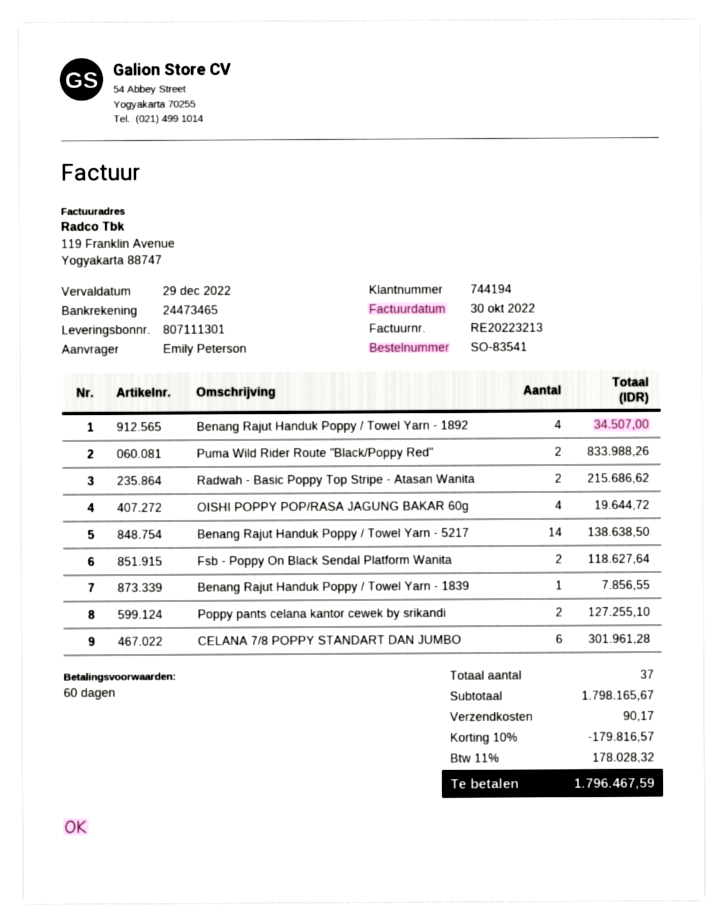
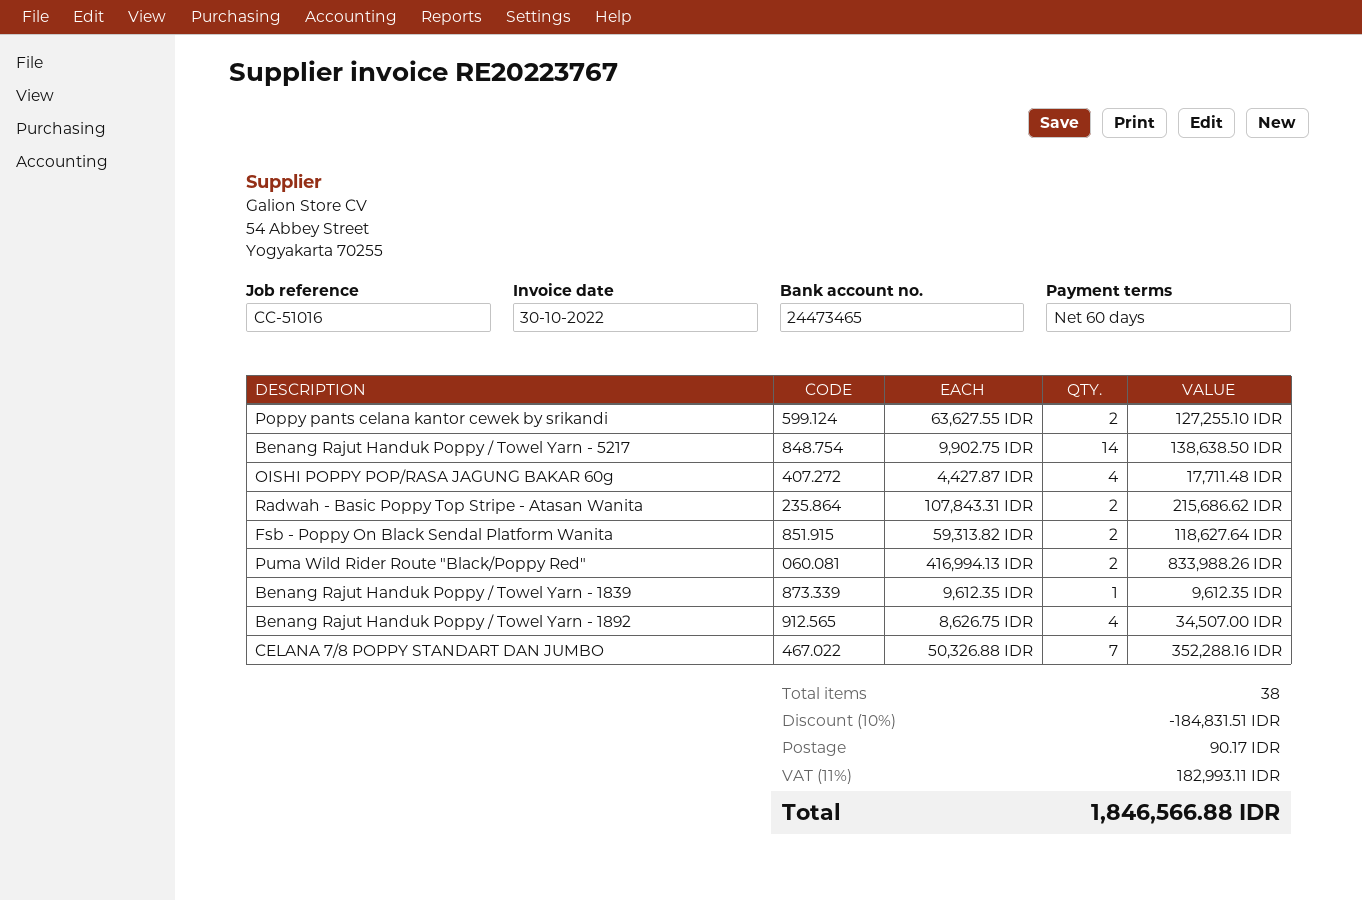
invoice number: RE20223213 -> RE20223767
OISHI POPPY POP/RASA JAGUNG BAKAR 60g: 4 for 19644.72 -> 4 for 17711.48
Benang Rajut Handuk Poppy / Towel Yarn - 1839: 1 for 7856.55 -> 1 for 9612.35
CELANA 7/8 POPPY STANDART DAN JUMBO: 6 for 301961.28 -> 7 for 352288.16
total quantity: 37 -> 38
discount: 10% = 179816.57 -> 10% = 184831.51
tax: 11% = 178028.32 -> 11% = 182993.11
total: 1796467.59 -> 1846566.88

